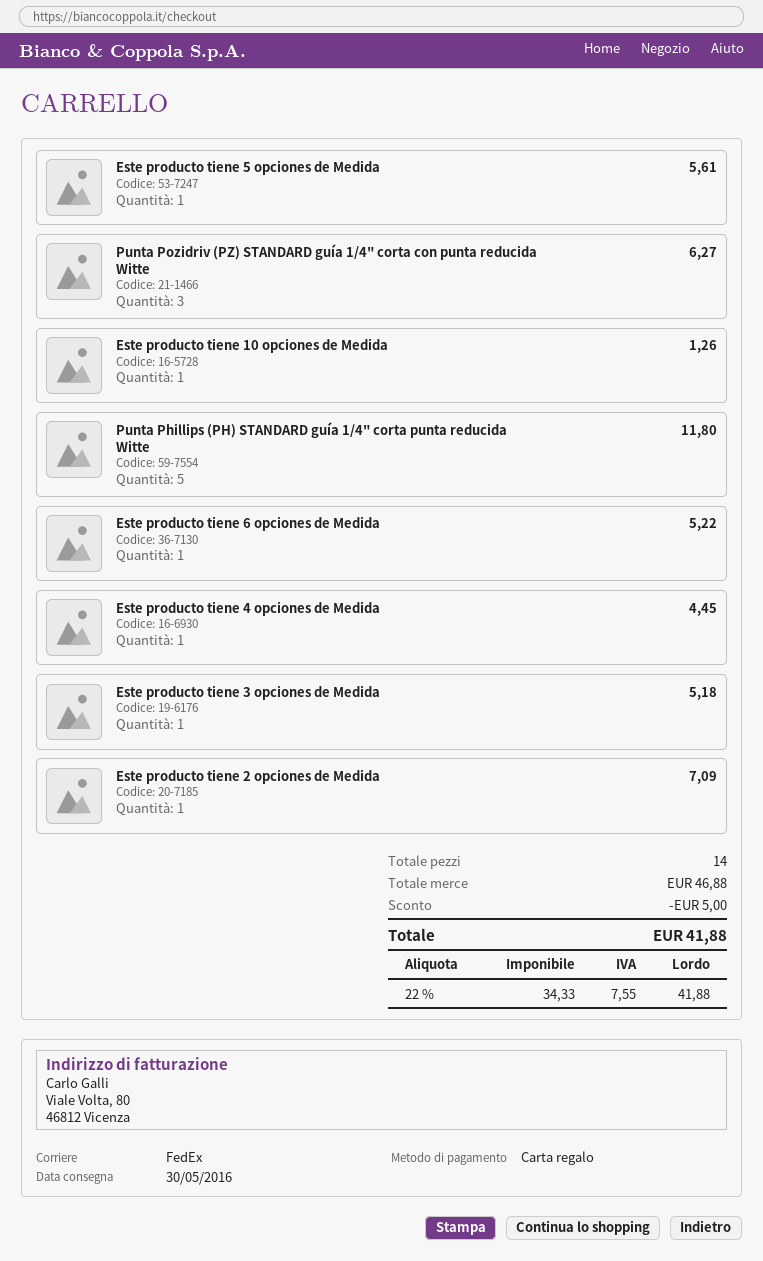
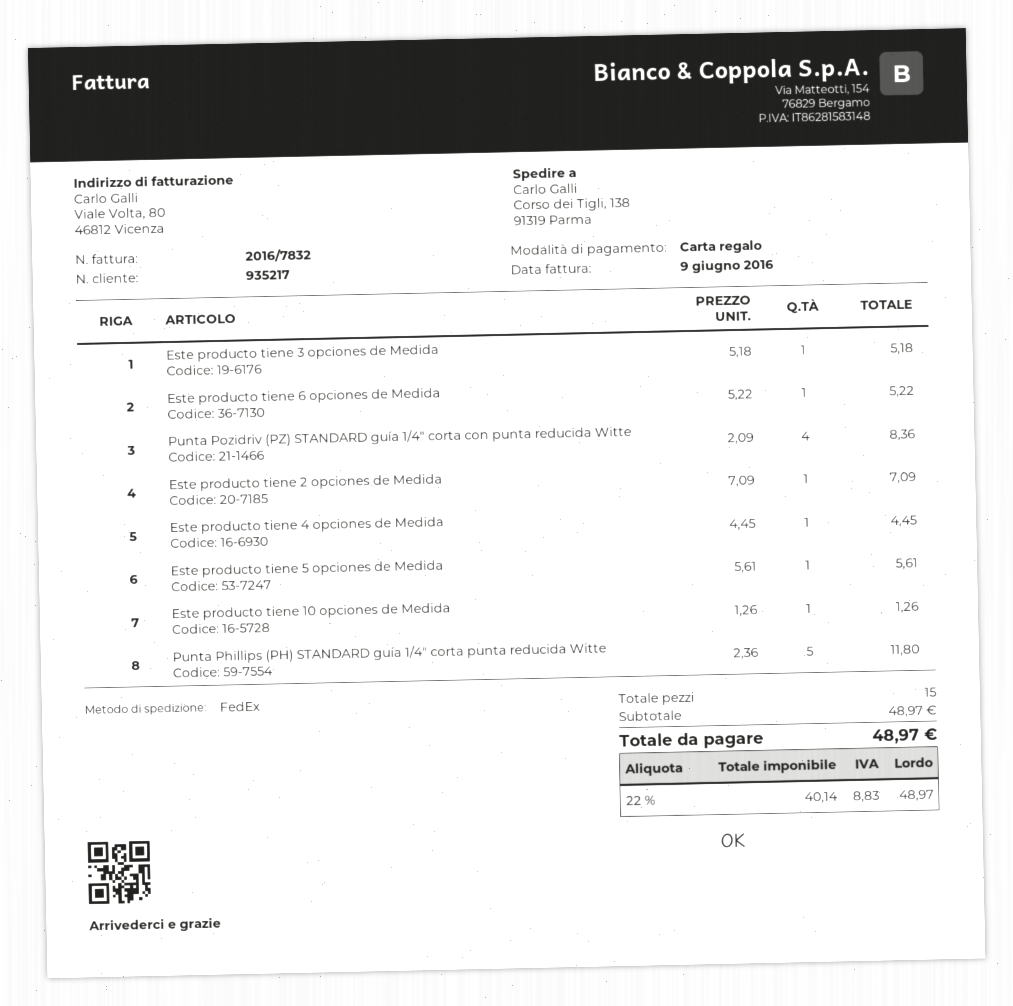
Punta Pozidriv (PZ) STANDARD guía 1/4" corta con punta reducida Witte: 3 for 6.27 -> 4 for 8.36
total quantity: 14 -> 15
subtotal: 46.88 -> 48.97
discount: 5.00 -> none
net: 34.33 -> 40.14
tax: 22% = 7.55 -> 22% = 8.83
total: 41.88 -> 48.97

